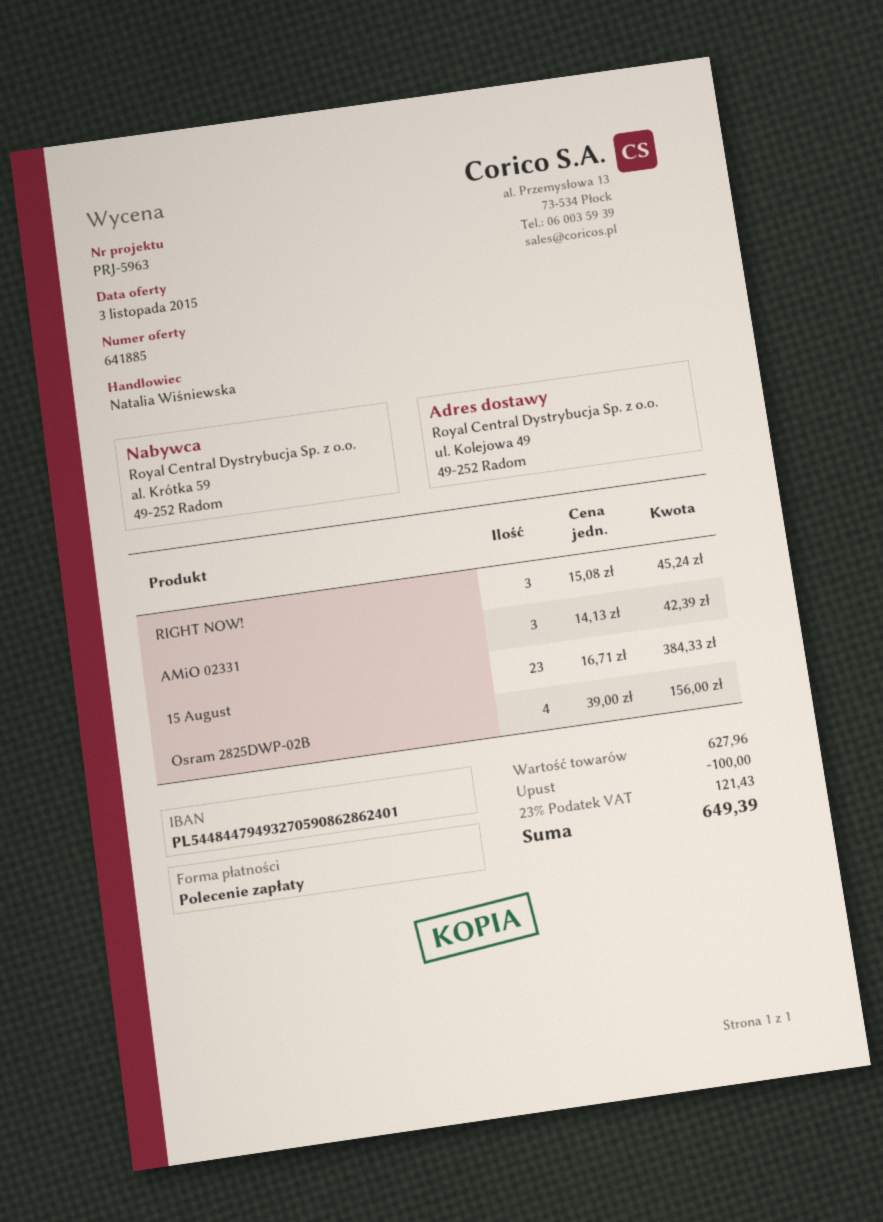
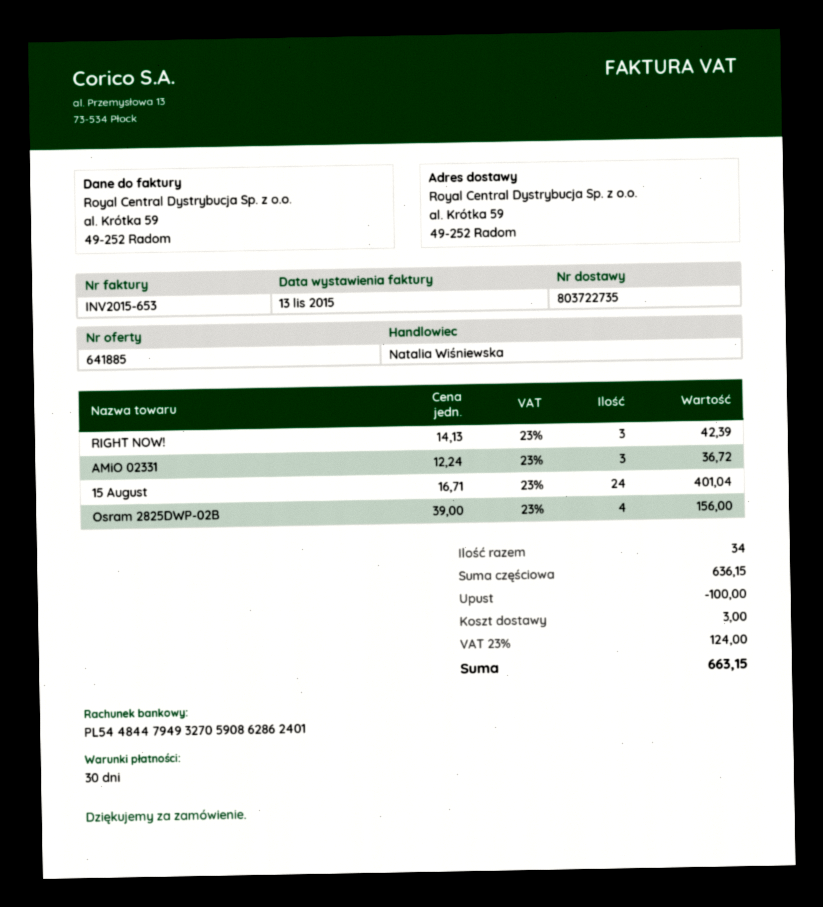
ship to: ul. Kolejowa 49, 49-252 Radom -> al. Krótka 59, 49-252 Radom
RIGHT NOW!: 3 x 15.08 = 45.24 -> 3 x 14.13 = 42.39
AMiO 02331: 3 x 14.13 = 42.39 -> 3 x 12.24 = 36.72
15 August: 23 x 16.71 = 384.33 -> 24 x 16.71 = 401.04
subtotal: 627.96 -> 636.15
shipping: none -> 3.00
tax: 23% = 121.43 -> 23% = 124.00
total: 649.39 -> 663.15

